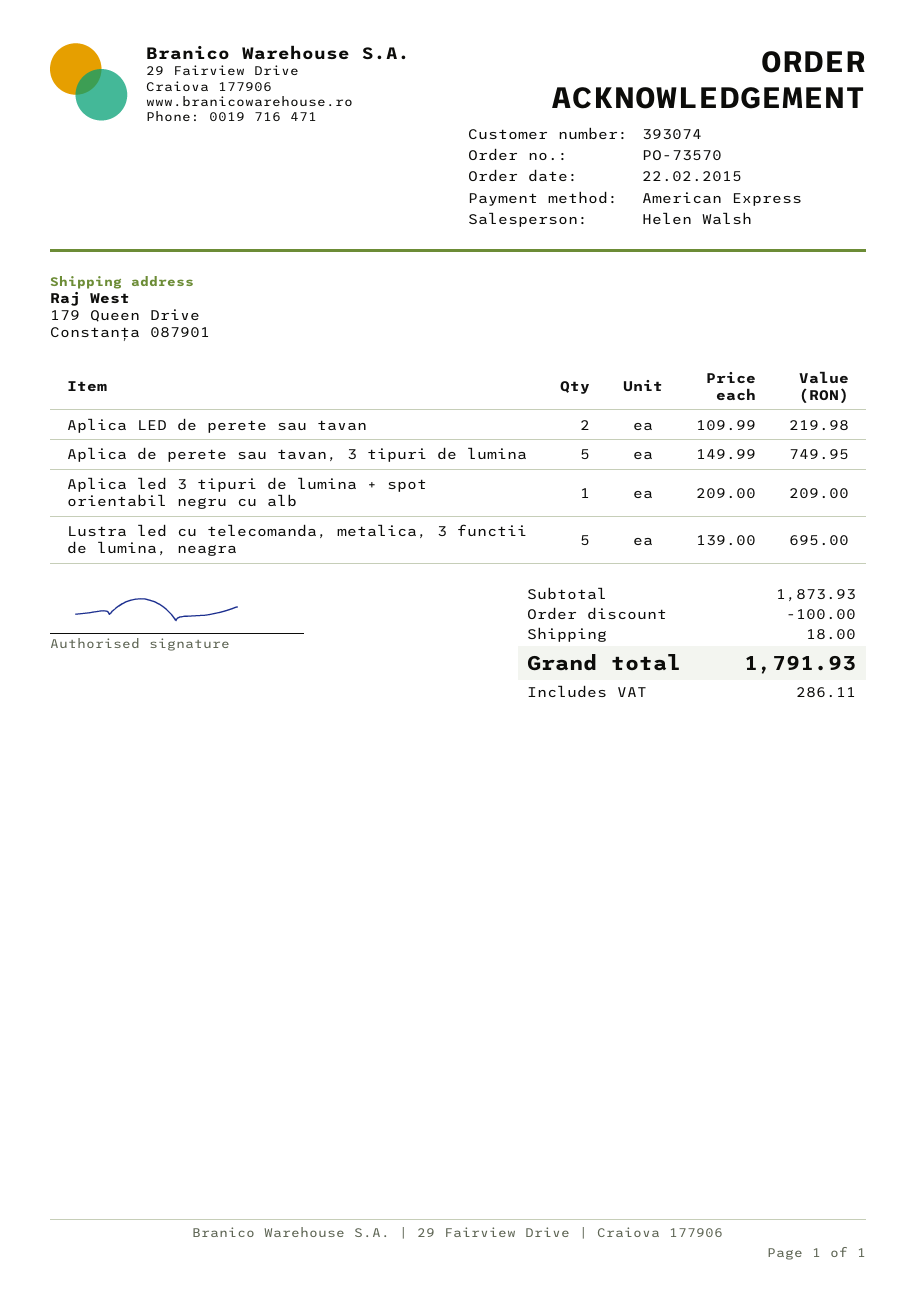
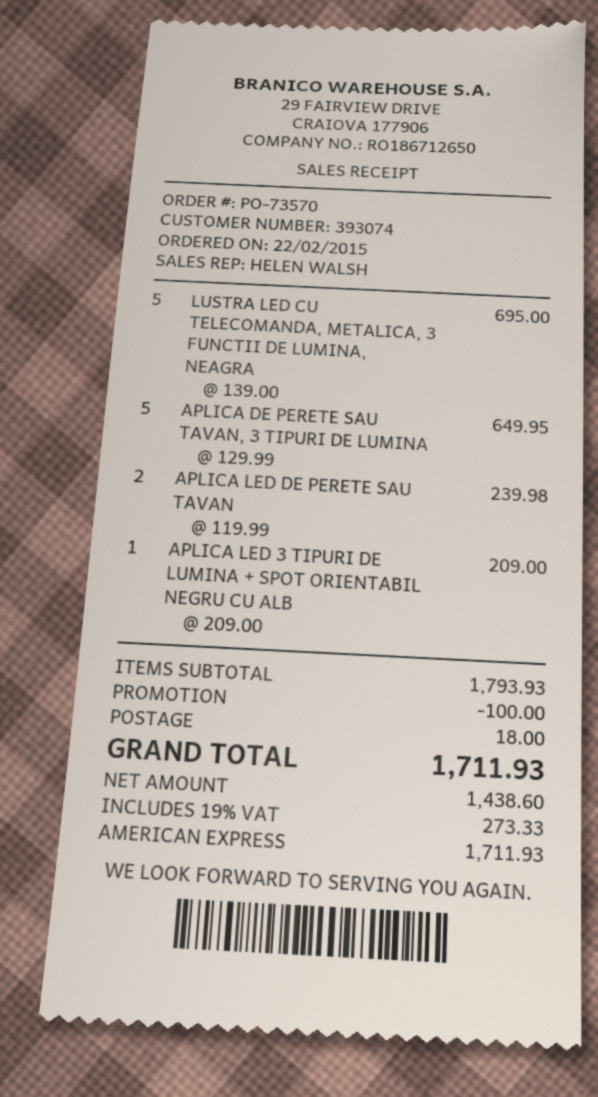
Aplica LED de perete sau tavan: 2 x 109.99 = 219.98 -> 2 x 119.99 = 239.98
Aplica de perete sau tavan, 3 tipuri de lumina: 5 x 149.99 = 749.95 -> 5 x 129.99 = 649.95
subtotal: 1873.93 -> 1793.93
tax: 286.11 -> 273.33
total: 1791.93 -> 1711.93

